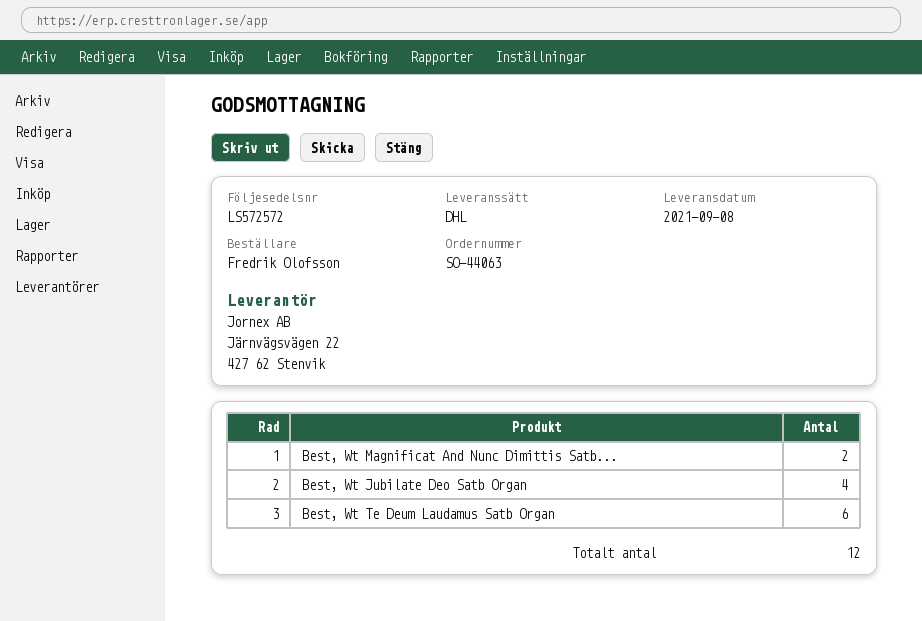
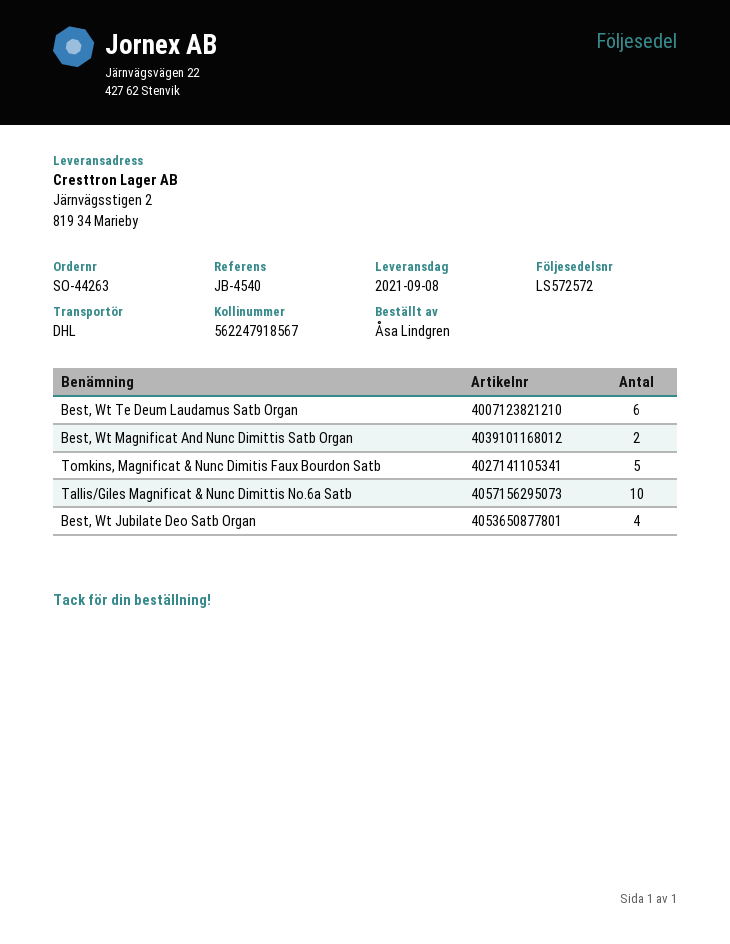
order number: SO-44063 -> SO-44263
ordered by: Fredrik Olofsson -> Åsa Lindgren
Tomkins, Magnificat & Nunc Dimitis Faux Bourdon Satb: none -> 5
Tallis/Giles Magnificat & Nunc Dimittis No.6a Satb: none -> 10

